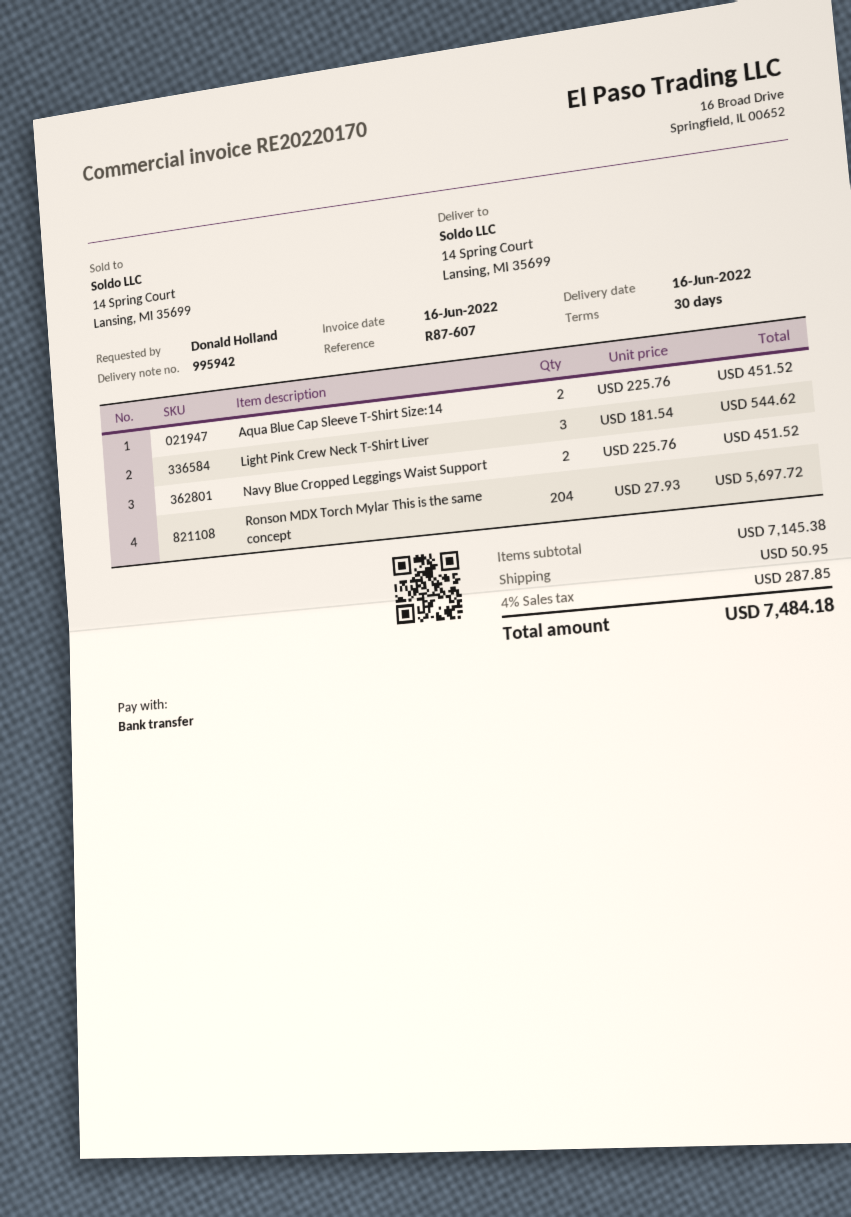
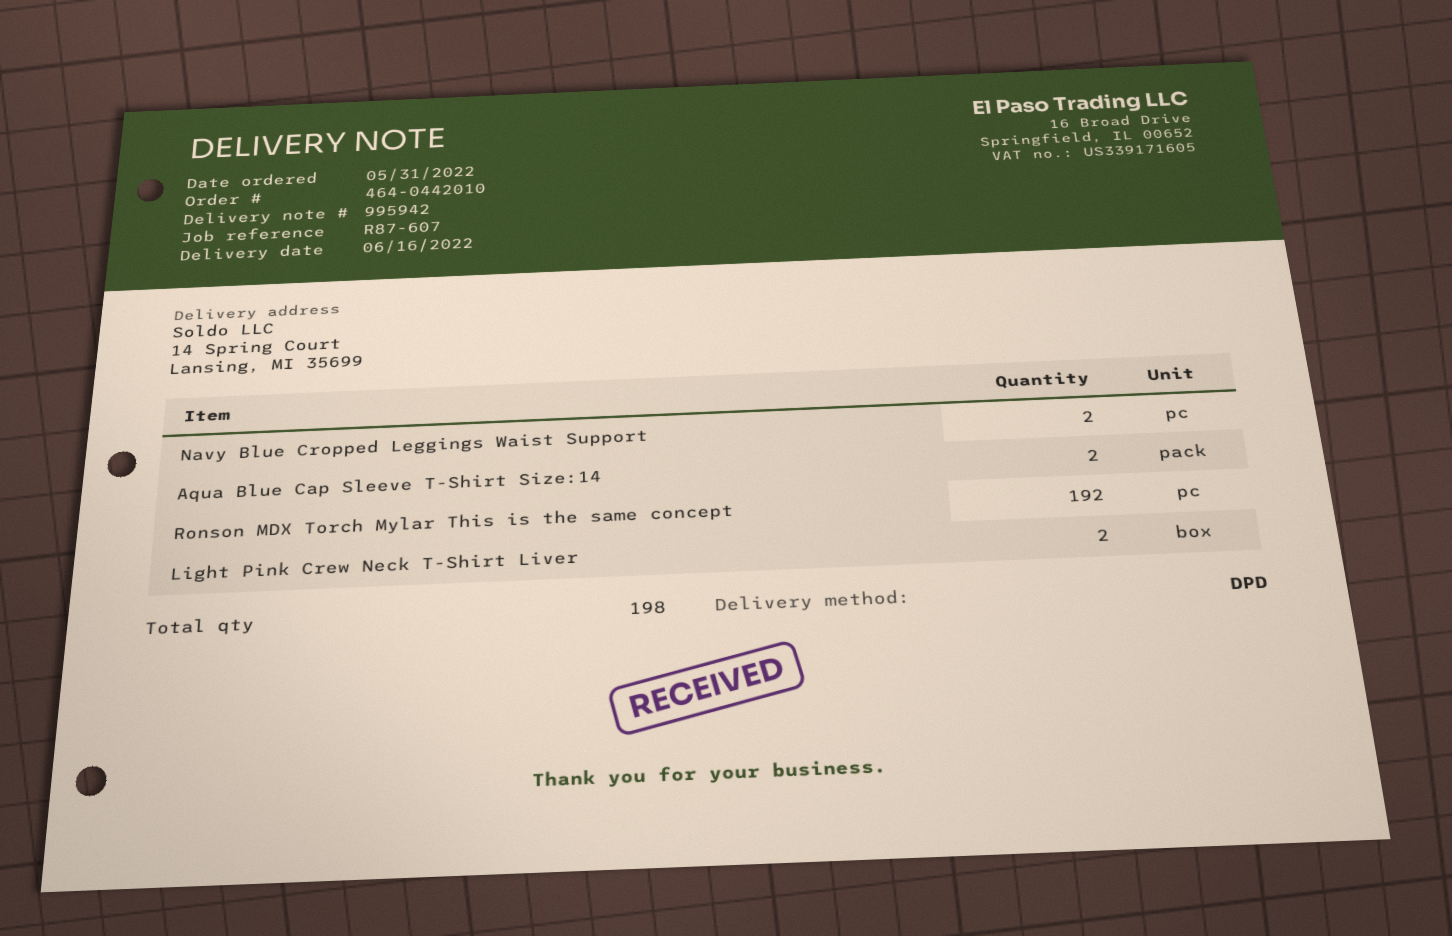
Light Pink Crew Neck T-Shirt Liver: 3 -> 2
Ronson MDX Torch Mylar This is the same concept: 204 -> 192

